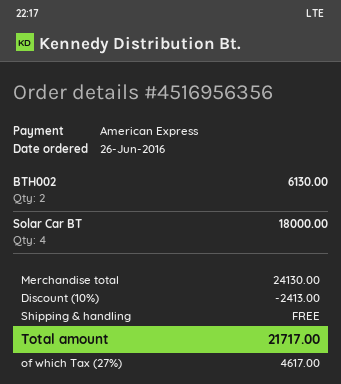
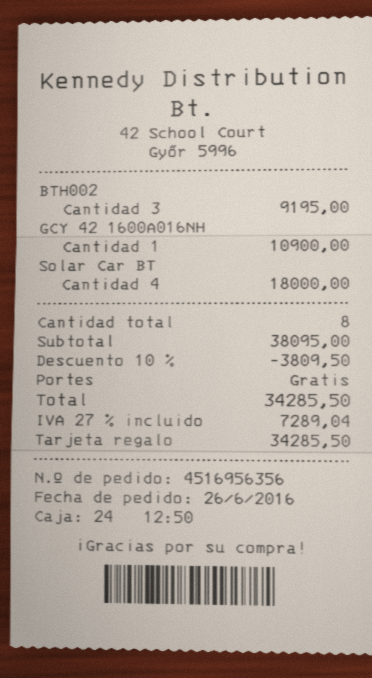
payment method: American Express -> gift card
BTH002: 2 for 6130.00 -> 3 for 9195.00
GCY 42 1600A016NH: none -> 1 for 10900.00
subtotal: 24130.00 -> 38095.00
discount: 10% = 2413.00 -> 10% = 3809.50
tax: 27% = 4617.00 -> 27% = 7289.04
total: 21717.00 -> 34285.50

